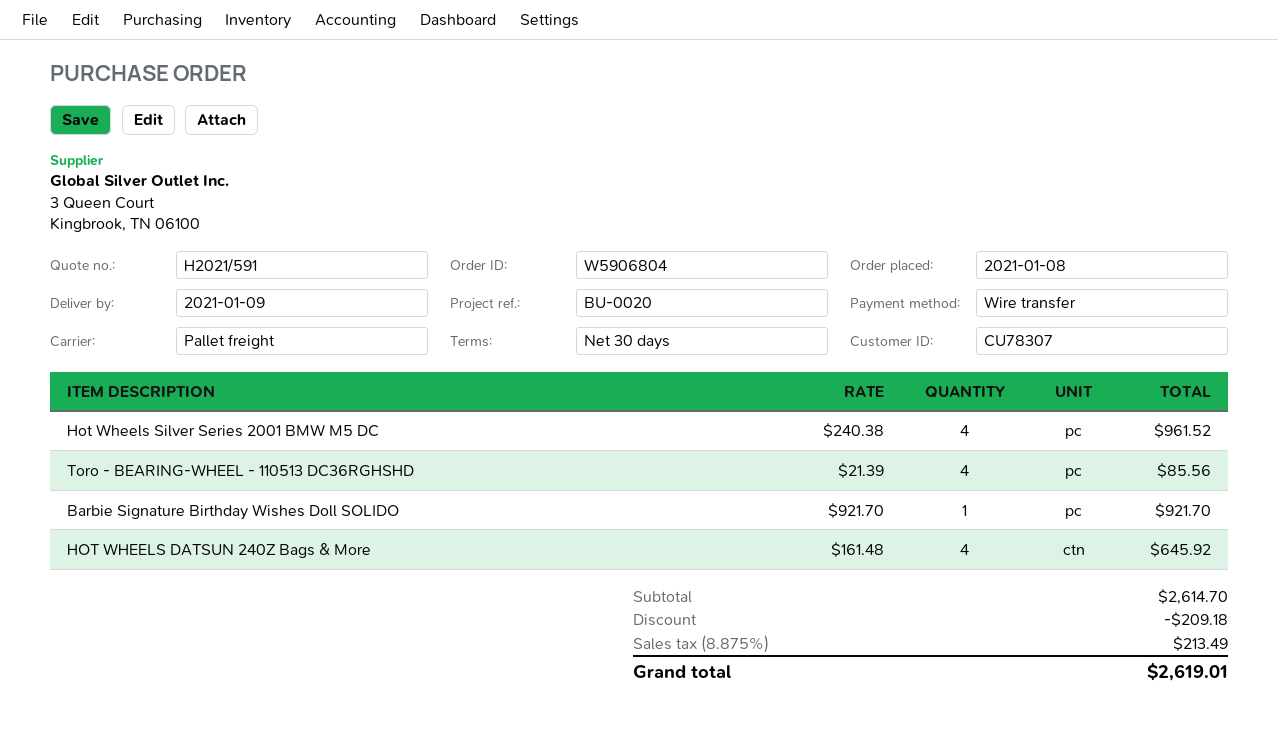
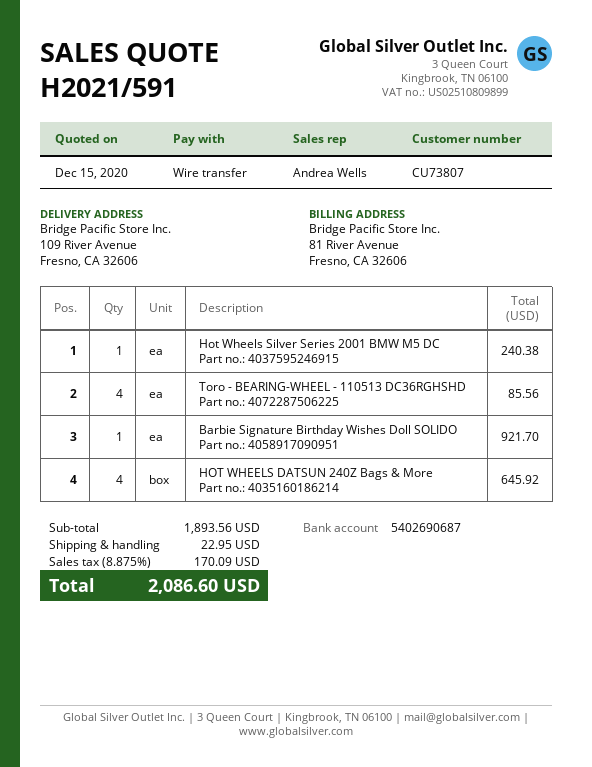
customer number: CU78307 -> CU73807
Hot Wheels Silver Series 2001 BMW M5 DC: 4 for 961.52 -> 1 for 240.38
subtotal: 2614.70 -> 1893.56
discount: 209.18 -> none
shipping: none -> 22.95
tax: 8.875% = 213.49 -> 8.875% = 170.09
total: 2619.01 -> 2086.60

